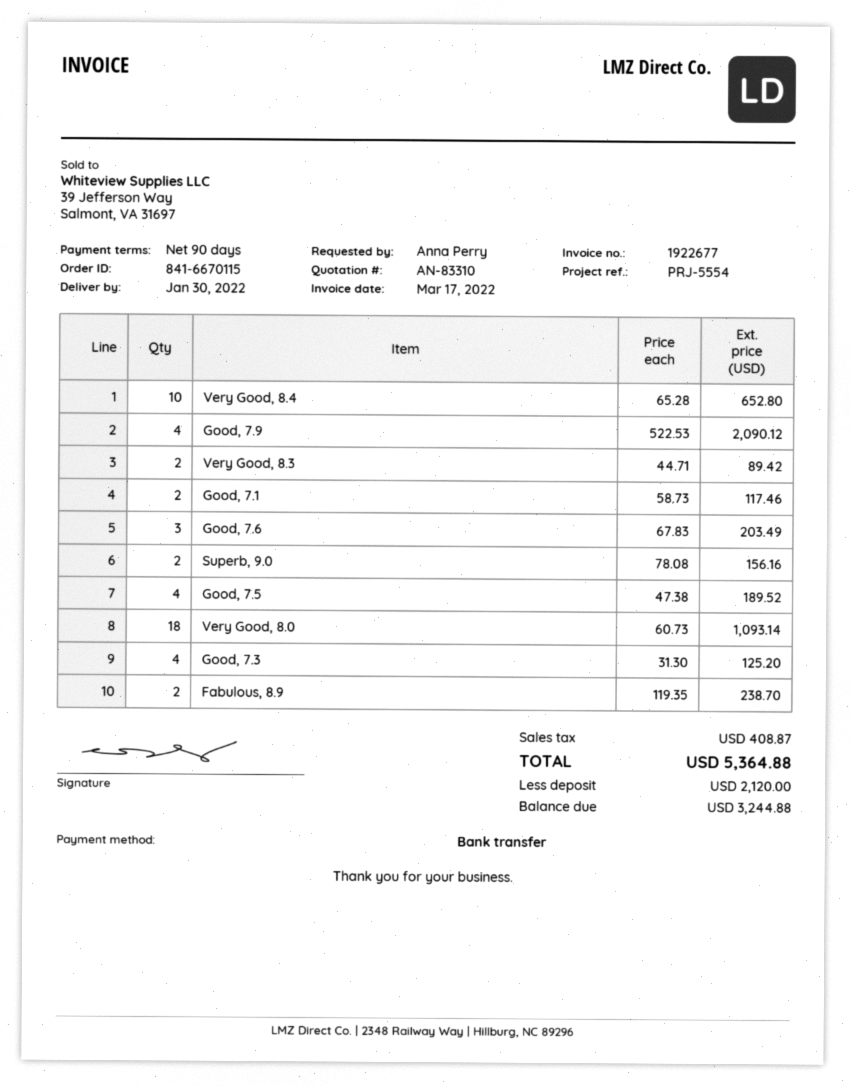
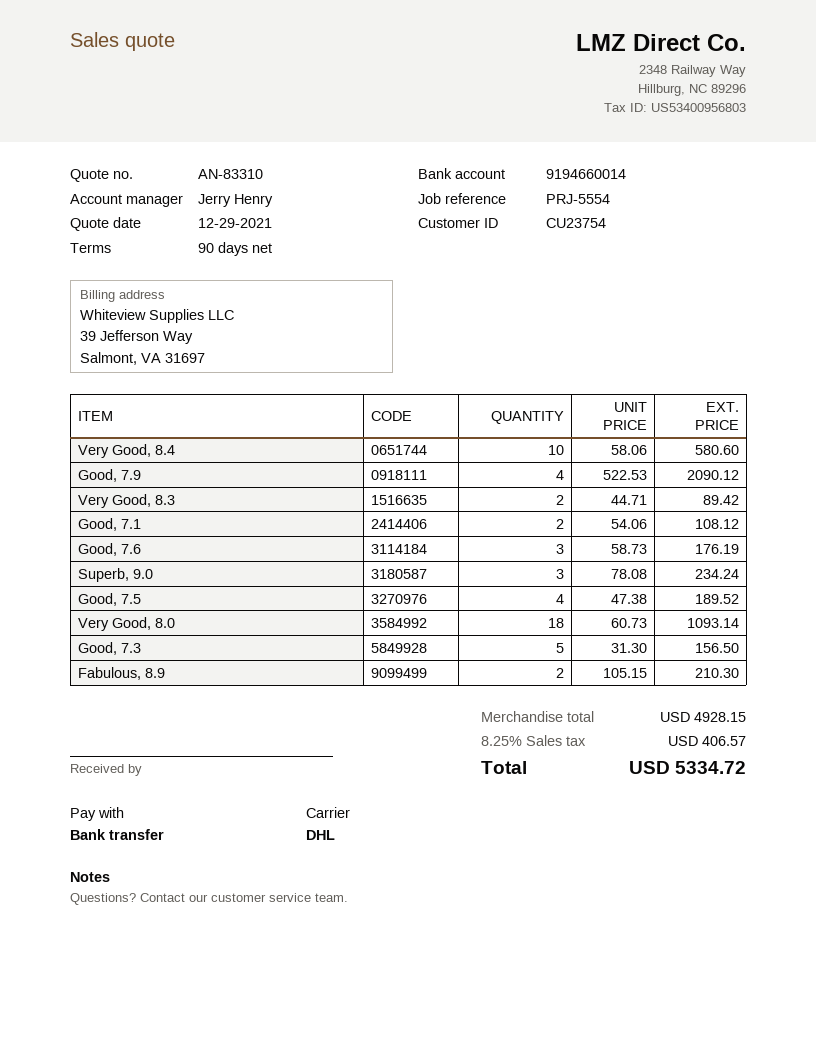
Very Good, 8.4: 10 x 65.28 = 652.80 -> 10 x 58.06 = 580.60
Good, 7.1: 2 x 58.73 = 117.46 -> 2 x 54.06 = 108.12
Good, 7.6: 3 x 67.83 = 203.49 -> 3 x 58.73 = 176.19
Superb, 9.0: 2 x 78.08 = 156.16 -> 3 x 78.08 = 234.24
Good, 7.3: 4 x 31.30 = 125.20 -> 5 x 31.30 = 156.50
Fabulous, 8.9: 2 x 119.35 = 238.70 -> 2 x 105.15 = 210.30
tax: 408.87 -> 406.57
total: 5364.88 -> 5334.72

